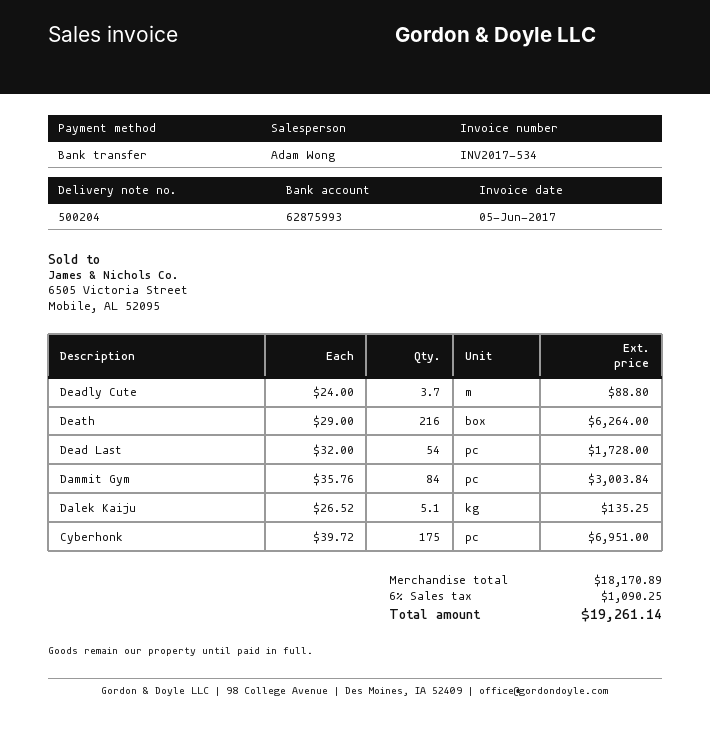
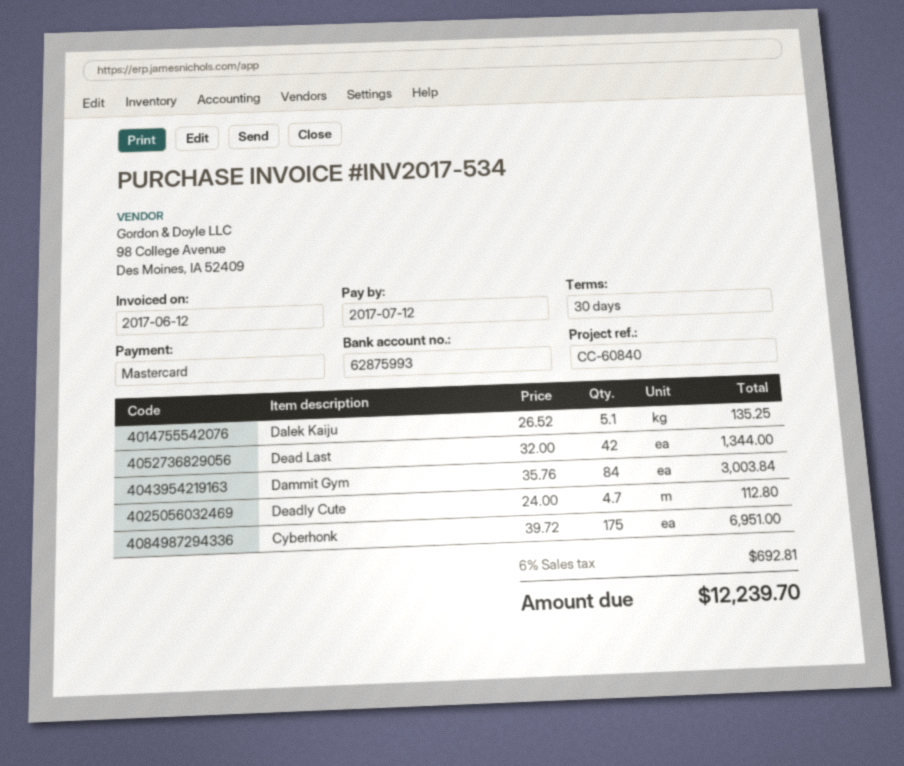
invoice date: 2017-06-05 -> 2017-06-12
payment method: bank transfer -> Mastercard
Deadly Cute: 3.7 x 24.00 = 88.80 -> 4.7 x 24.00 = 112.80
Death: 216 x 29.00 = 6264.00 -> none
Dead Last: 54 x 32.00 = 1728.00 -> 42 x 32.00 = 1344.00
tax: 6% = 1090.25 -> 6% = 692.81
total: 19261.14 -> 12239.70

